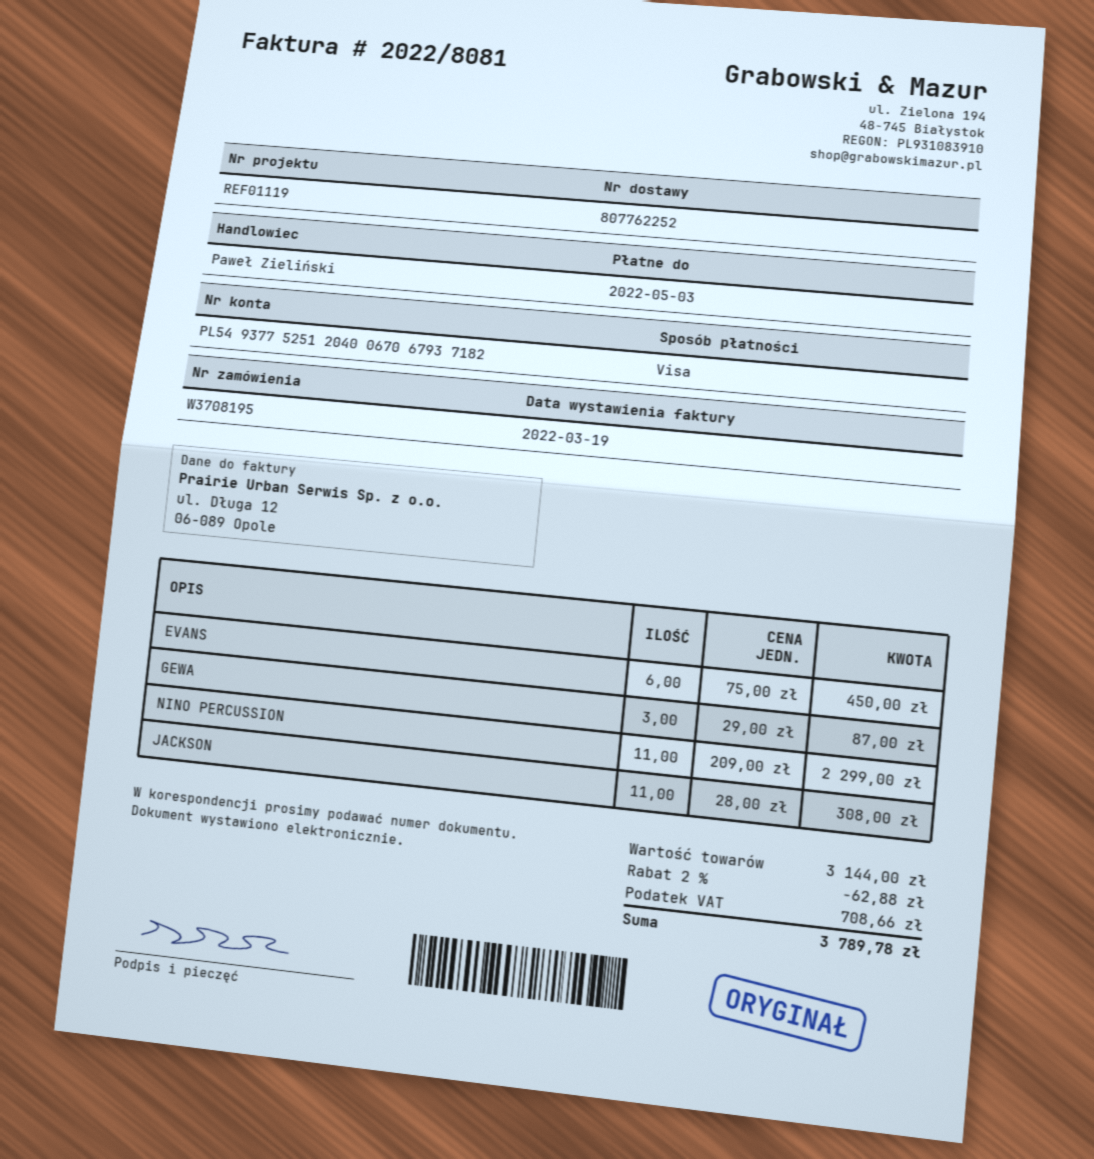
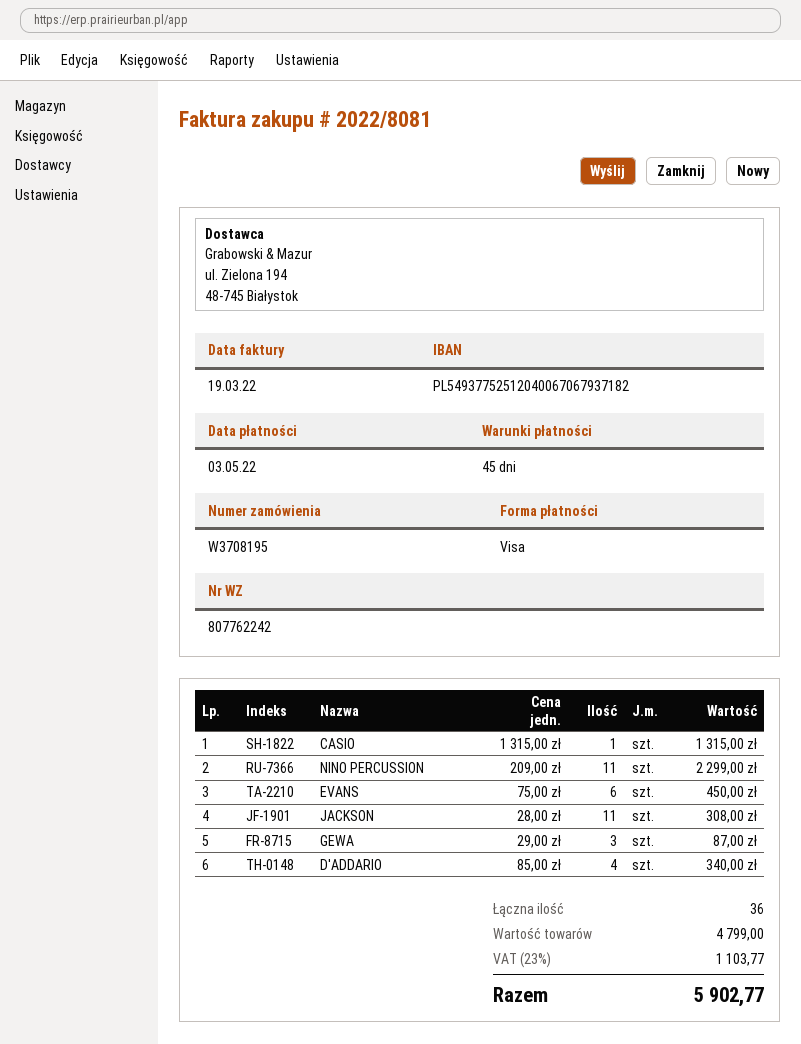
delivery note number: 807762252 -> 807762242
CASIO: none -> 1 x 1315.00 = 1315.00
D'ADDARIO: none -> 4 x 85.00 = 340.00
subtotal: 3144.00 -> 4799.00
discount: 2% = 62.88 -> none
tax: 708.66 -> 1103.77
total: 3789.78 -> 5902.77

